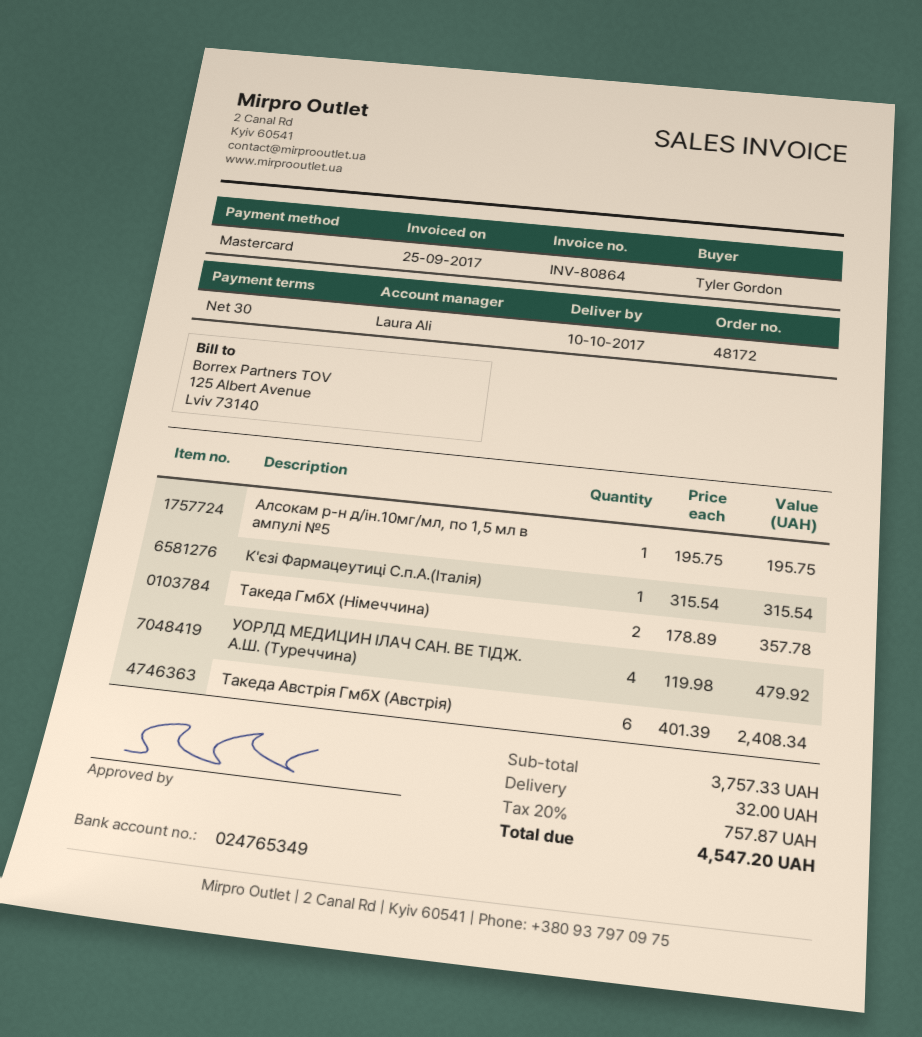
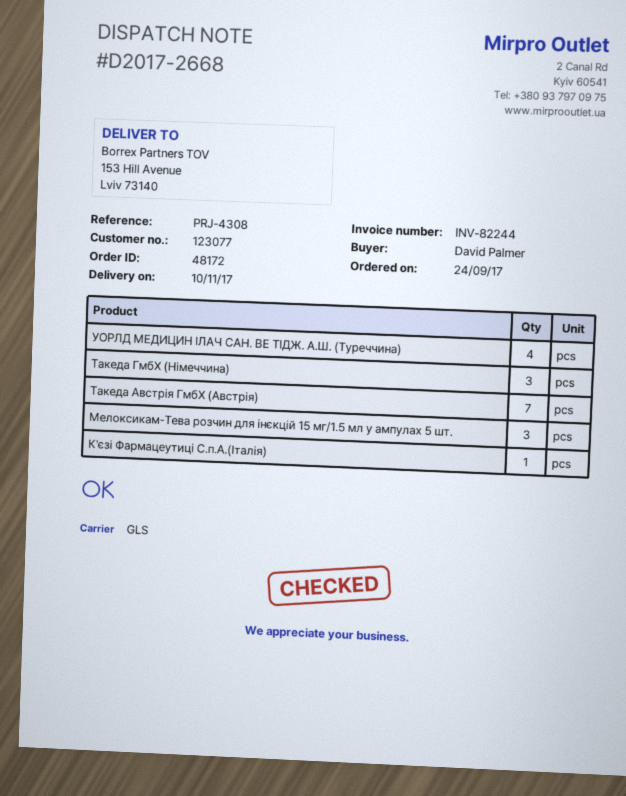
delivery date: 2017-10-10 -> 2017-11-10
invoice number: INV-80864 -> INV-82244
ordered by: Tyler Gordon -> David Palmer
Алсокам р-н д/ін.10мг/мл, по 1,5 мл в ампулі №5: 1 -> none
Такеда ГмбХ (Німеччина): 2 -> 3
Такеда Австрія ГмбХ (Австрія): 6 -> 7
Мелоксикам-Тева розчин для інєкцій 15 мг/1.5 мл у ампулах 5 шт.: none -> 3

